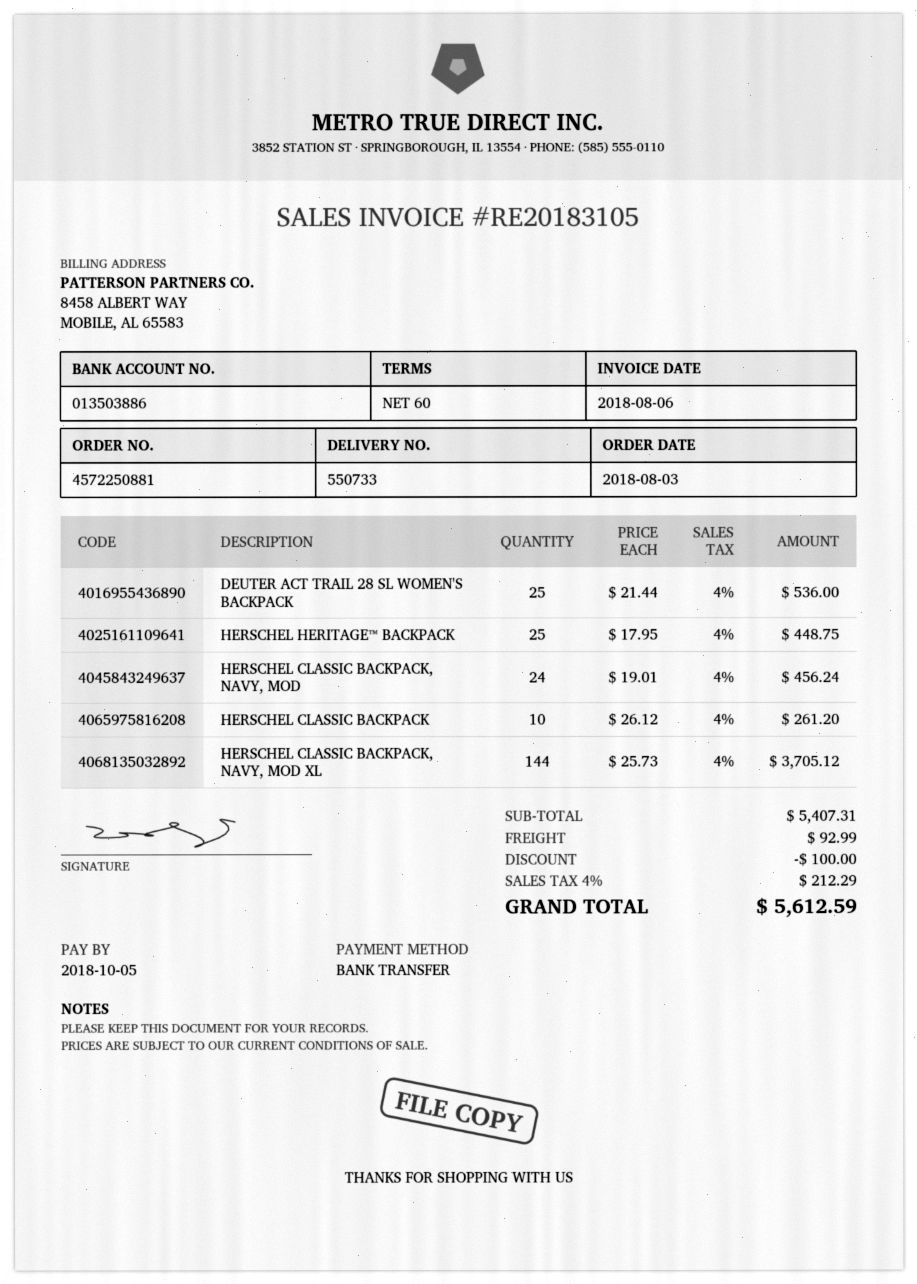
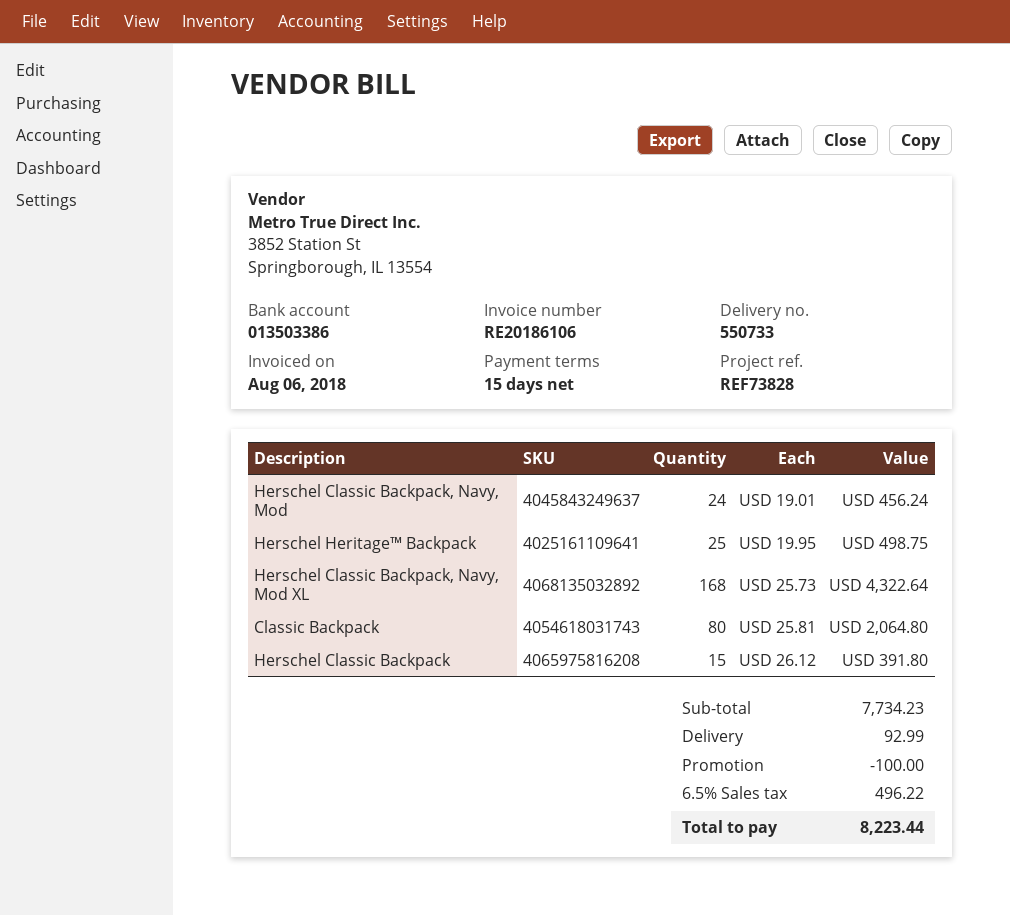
invoice number: RE20183105 -> RE20186106
payment terms: 60 days -> 15 days
bank account: 013503886 -> 013503386
DEUTER ACT TRAIL 28 SL WOMEN'S BACKPACK: 25 x 21.44 = 536.00 -> none
HERSCHEL HERITAGE™ BACKPACK: 25 x 17.95 = 448.75 -> 25 x 19.95 = 498.75
HERSCHEL CLASSIC BACKPACK: 10 x 26.12 = 261.20 -> 15 x 26.12 = 391.80
HERSCHEL CLASSIC BACKPACK, NAVY, MOD XL: 144 x 25.73 = 3705.12 -> 168 x 25.73 = 4322.64
Classic Backpack: none -> 80 x 25.81 = 2064.80
subtotal: 5407.31 -> 7734.23
tax: 4% = 212.29 -> 6.5% = 496.22
total: 5612.59 -> 8223.44

